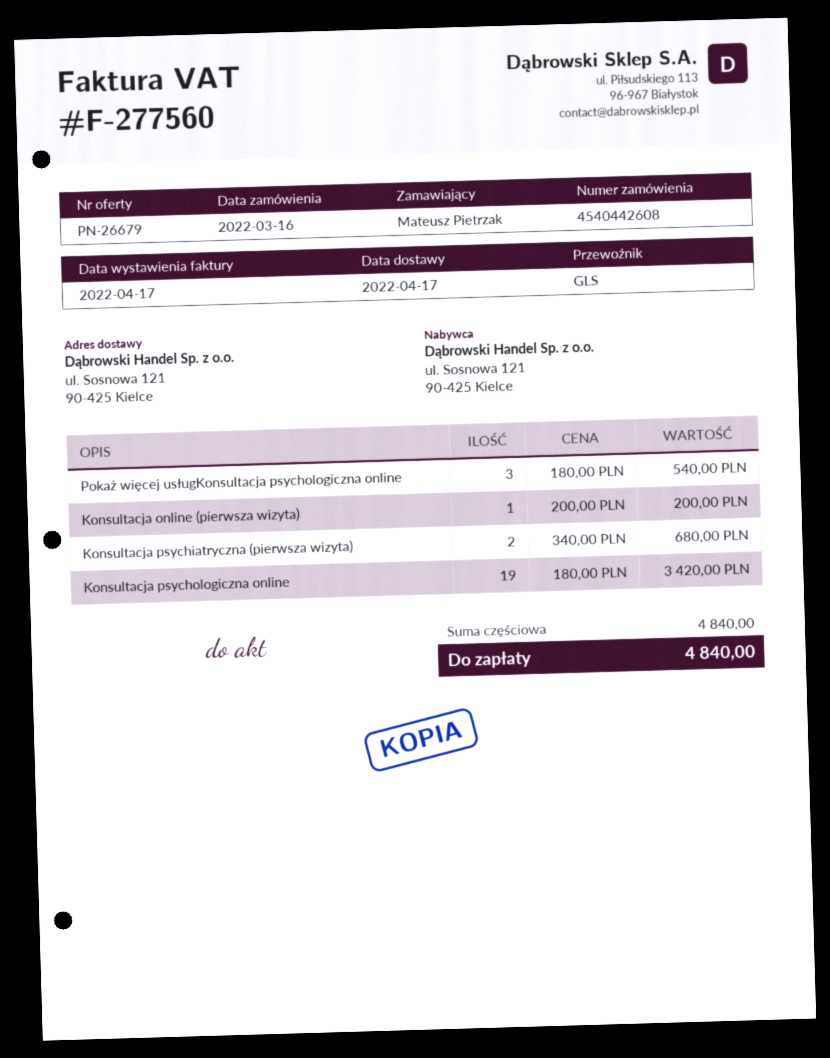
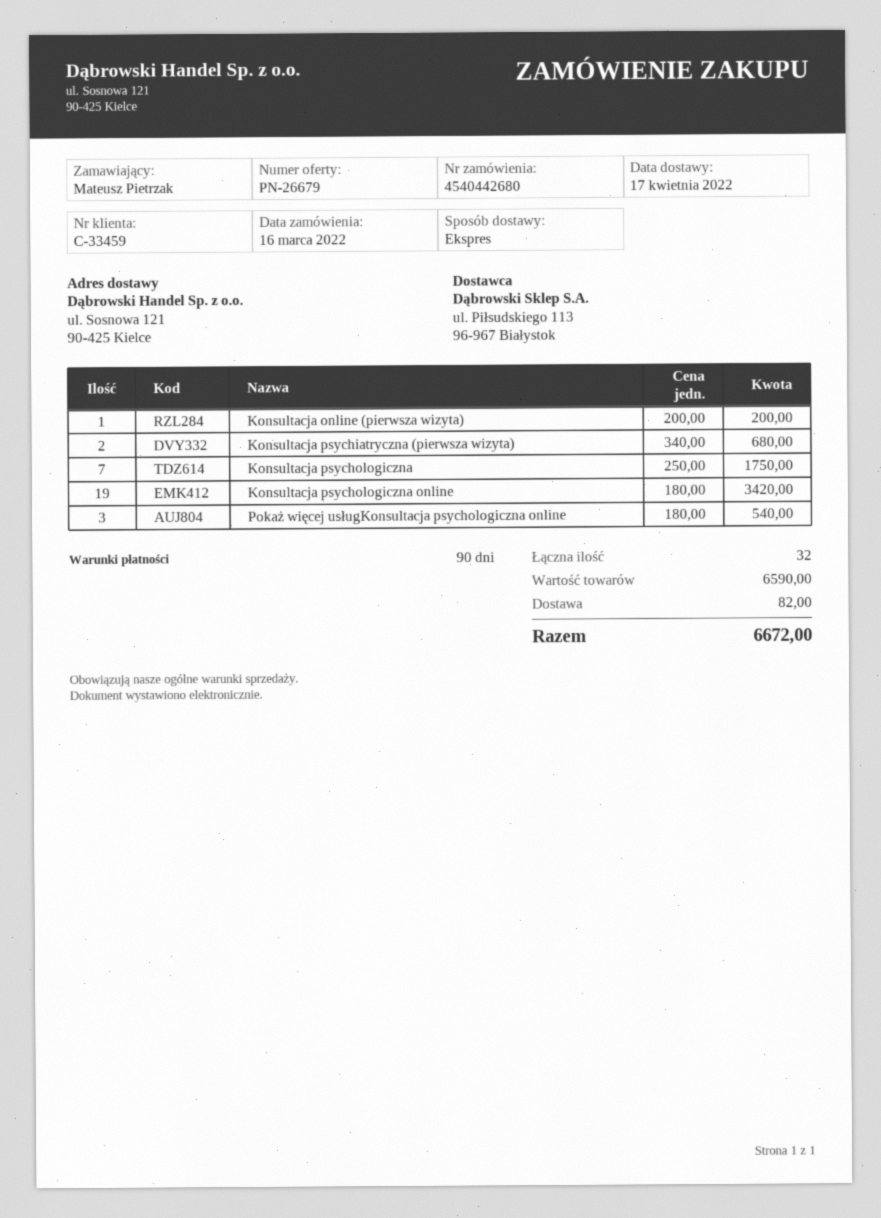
order number: 4540442608 -> 4540442680
shipping method: GLS -> express
Konsultacja psychologiczna: none -> 7 x 250.00 = 1750.00
subtotal: 4840.00 -> 6590.00
shipping: none -> 82.00
total: 4840.00 -> 6672.00

